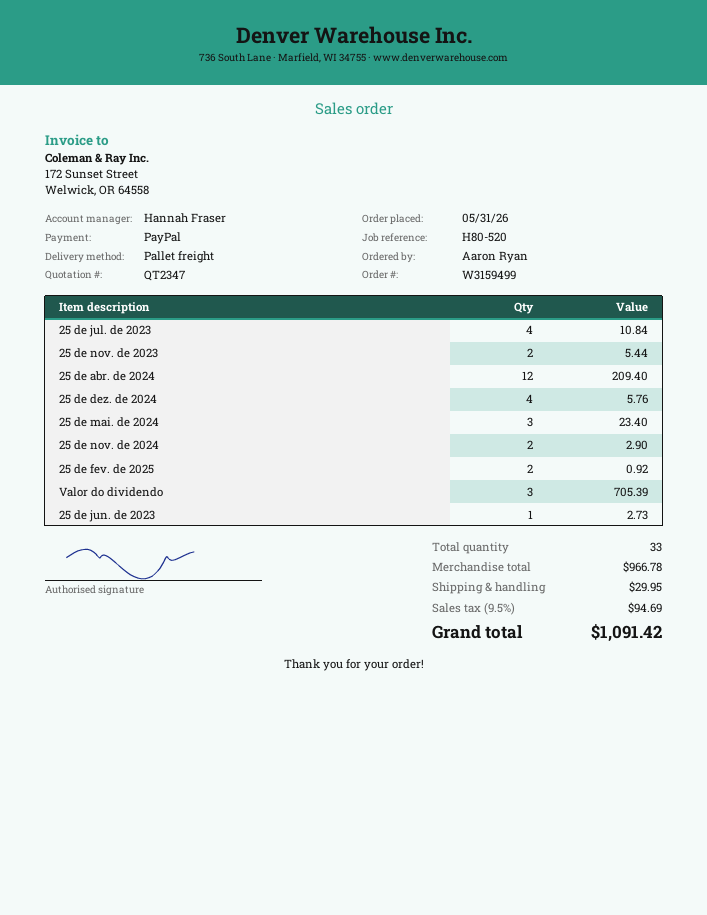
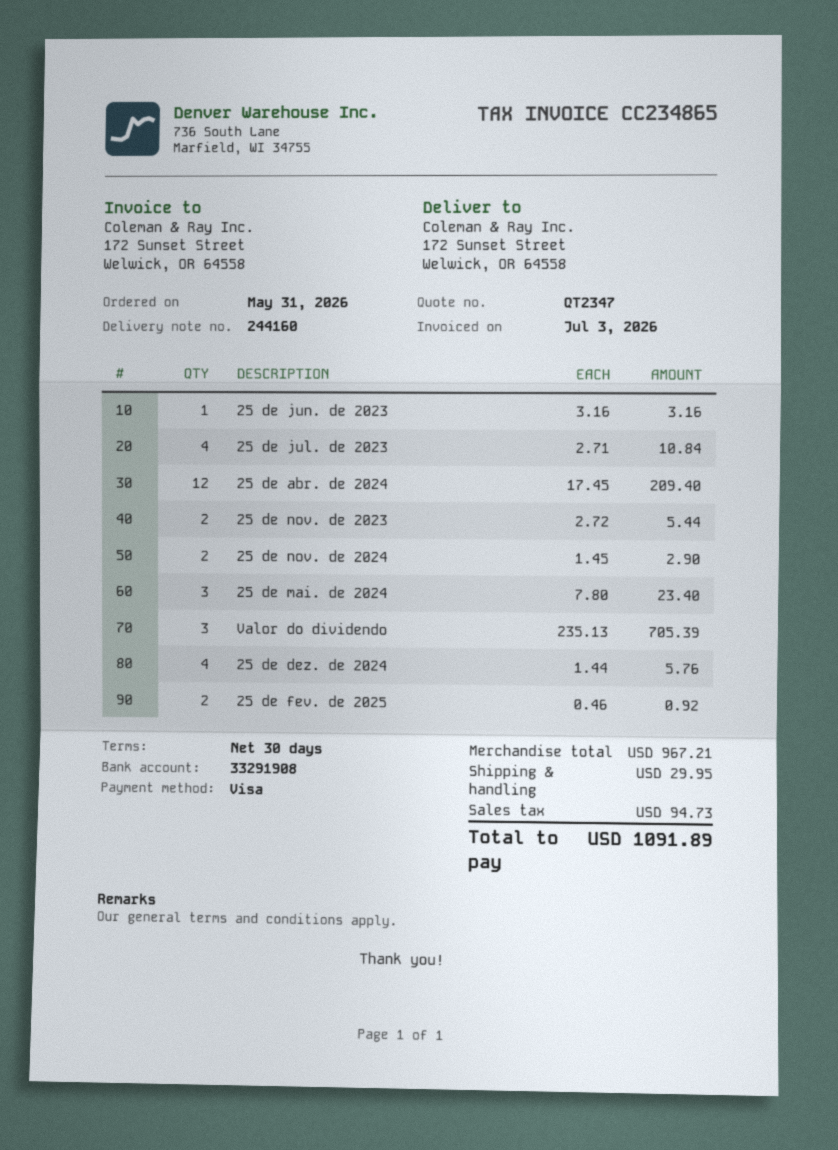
payment method: PayPal -> Visa
25 de jun. de 2023: 1 for 2.73 -> 1 for 3.16
subtotal: 966.78 -> 967.21
tax: 94.69 -> 94.73
total: 1091.42 -> 1091.89

